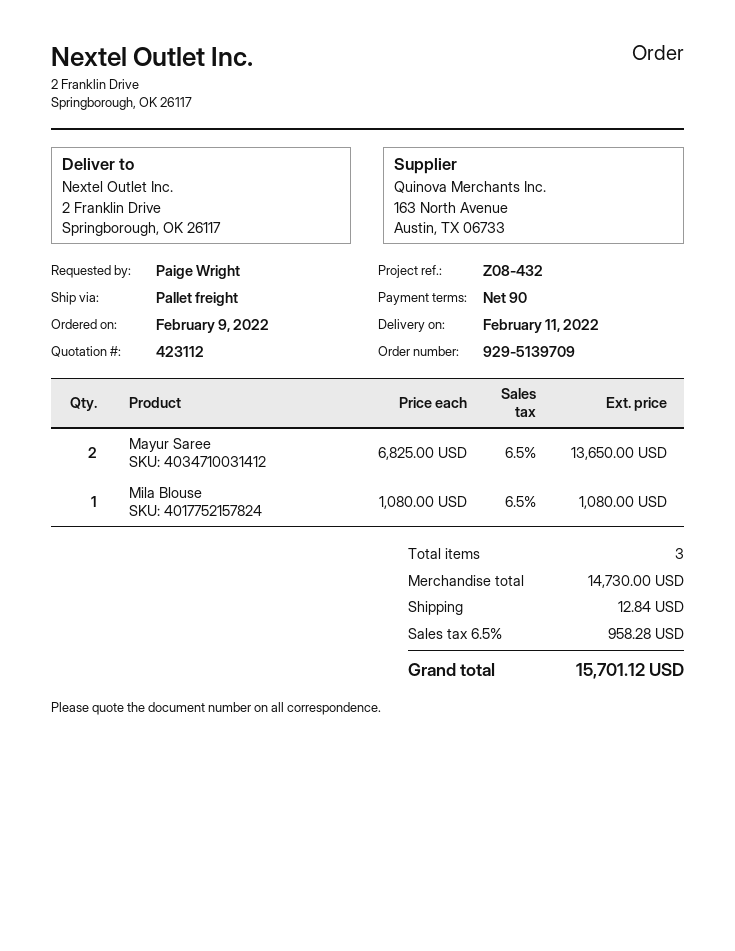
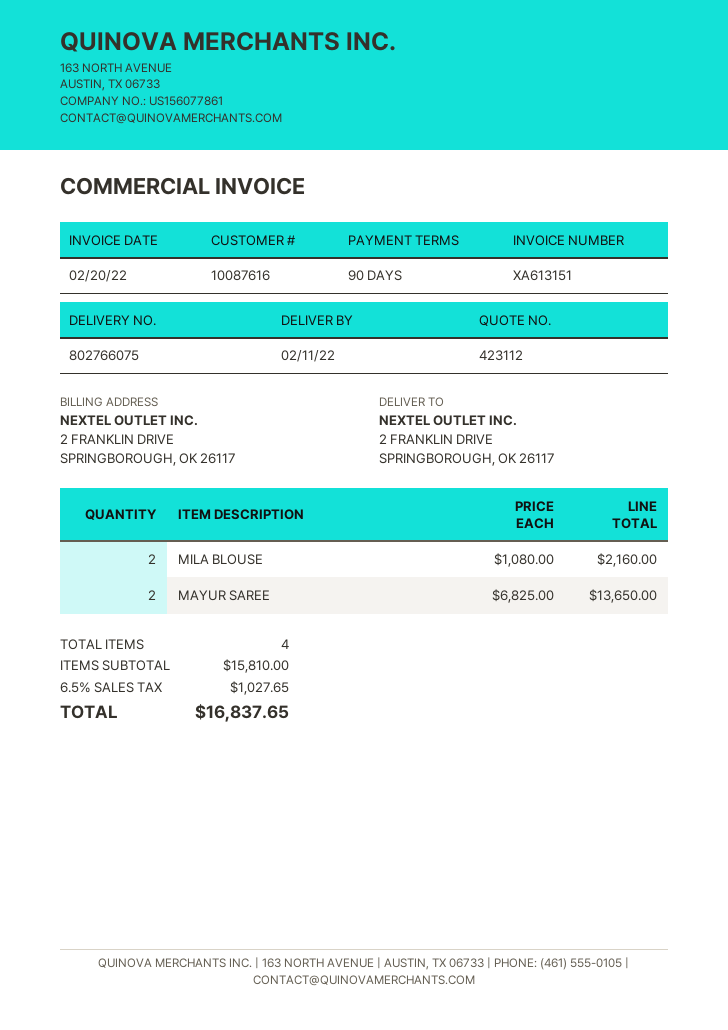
Mila Blouse: 1 x 1080.00 = 1080.00 -> 2 x 1080.00 = 2160.00
total quantity: 3 -> 4
subtotal: 14730.00 -> 15810.00
shipping: 12.84 -> none
tax: 6.5% = 958.28 -> 6.5% = 1027.65
total: 15701.12 -> 16837.65

